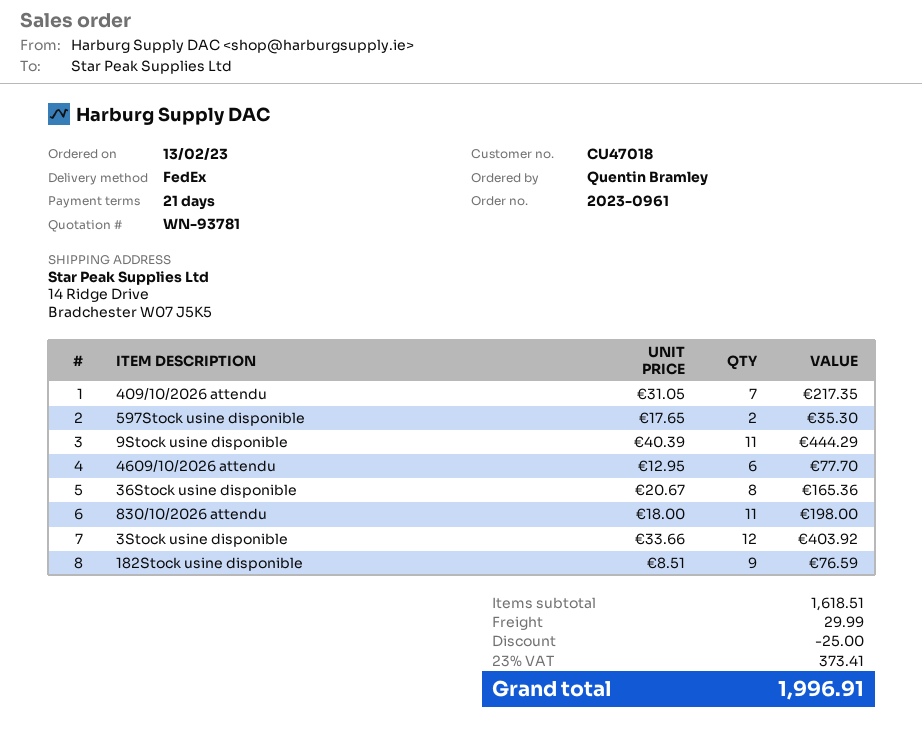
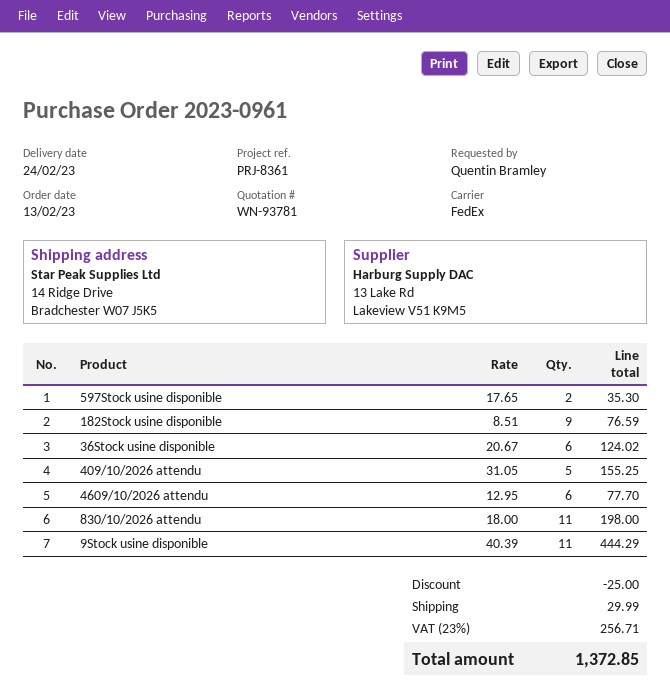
409/10/2026 attendu: 7 x 31.05 = 217.35 -> 5 x 31.05 = 155.25
36Stock usine disponible: 8 x 20.67 = 165.36 -> 6 x 20.67 = 124.02
3Stock usine disponible: 12 x 33.66 = 403.92 -> none
tax: 23% = 373.41 -> 23% = 256.71
total: 1996.91 -> 1372.85

